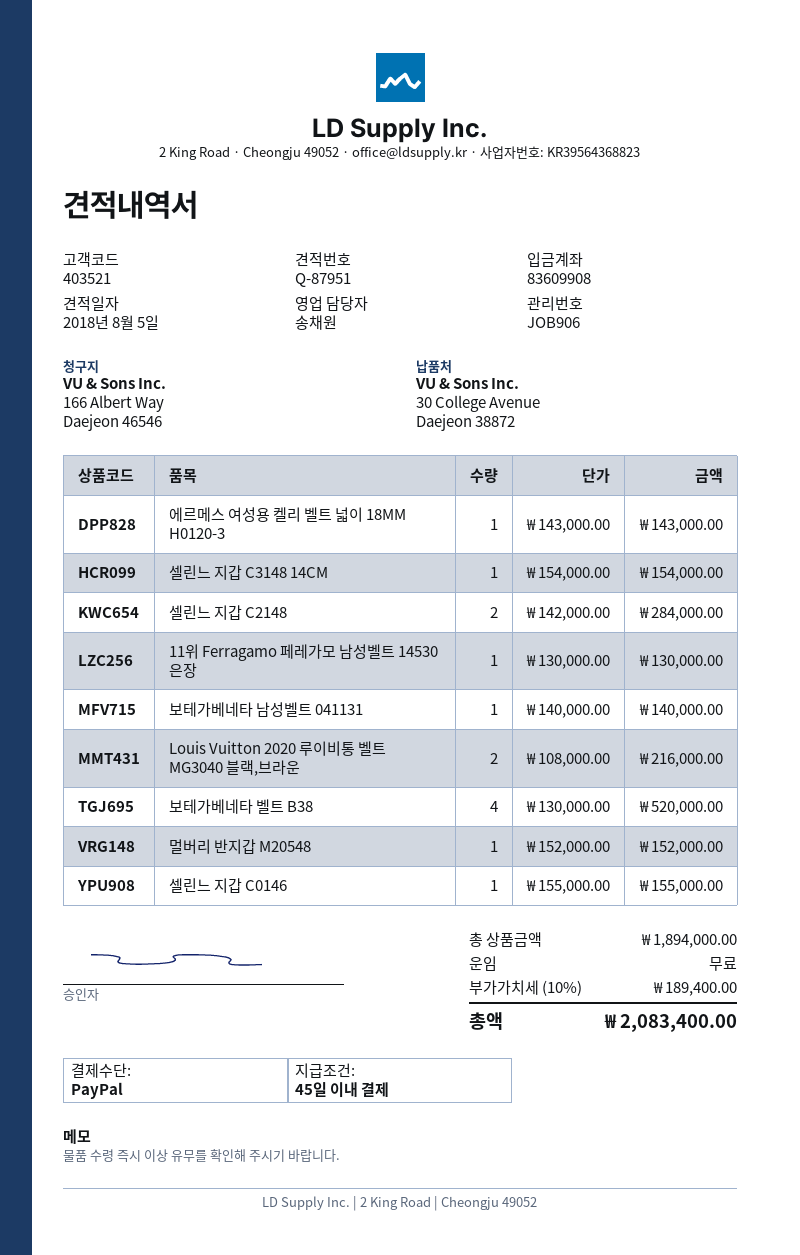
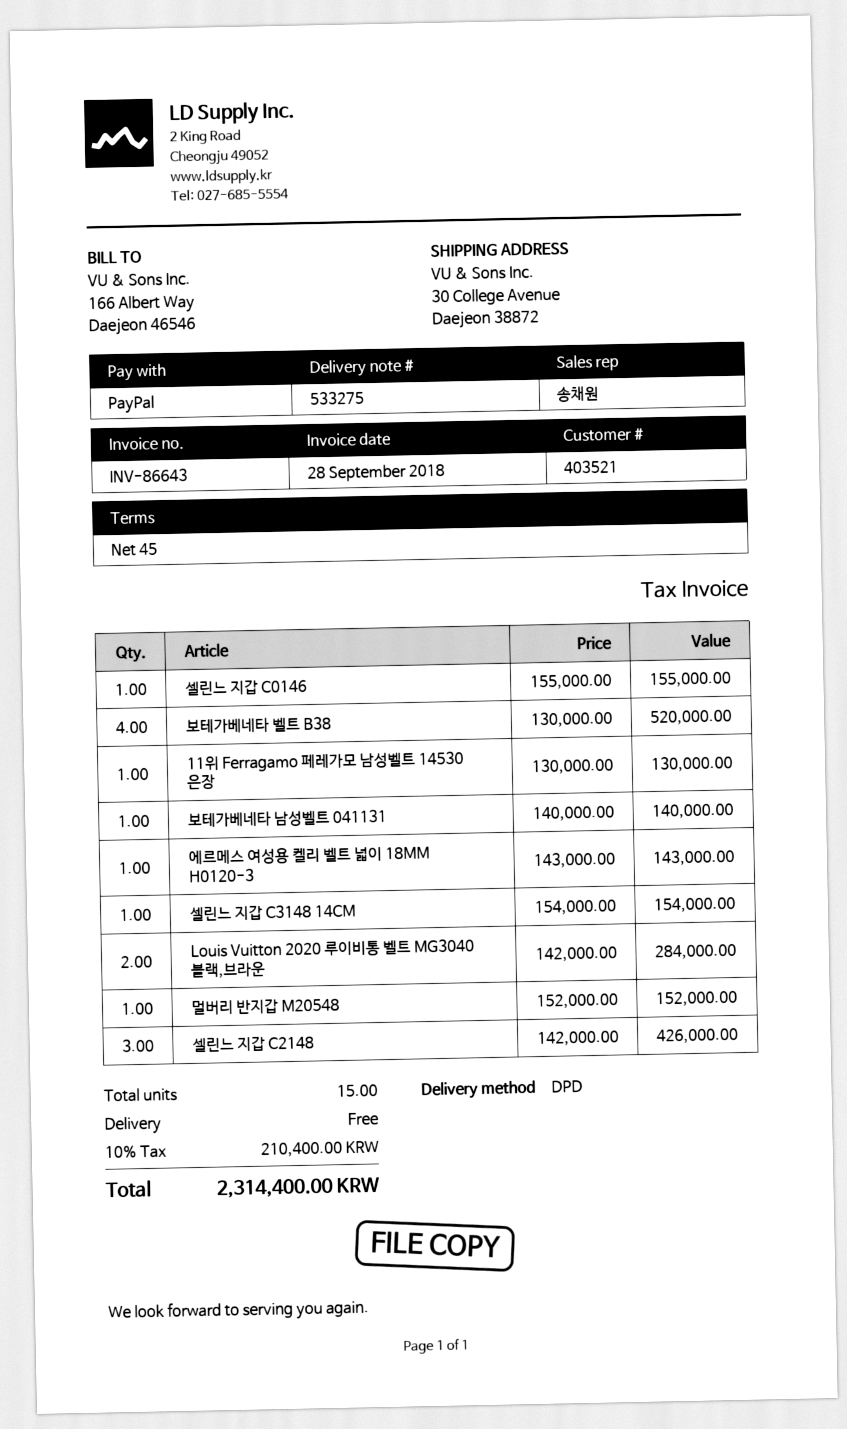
셀린느 지갑 C2148: 2 x 142000.00 = 284000.00 -> 3 x 142000.00 = 426000.00
Louis Vuitton 2020 루이비통 벨트 MG3040 블랙,브라운: 2 x 108000.00 = 216000.00 -> 2 x 142000.00 = 284000.00
tax: 10% = 189400.00 -> 10% = 210400.00
total: 2083400.00 -> 2314400.00

